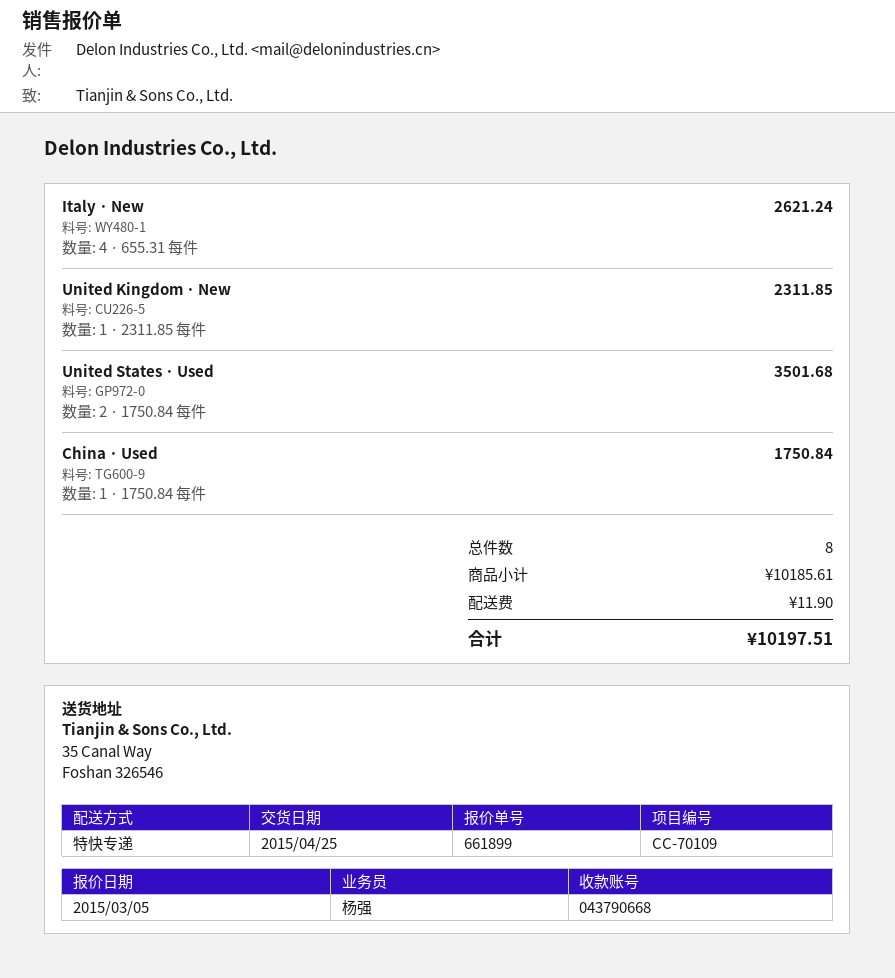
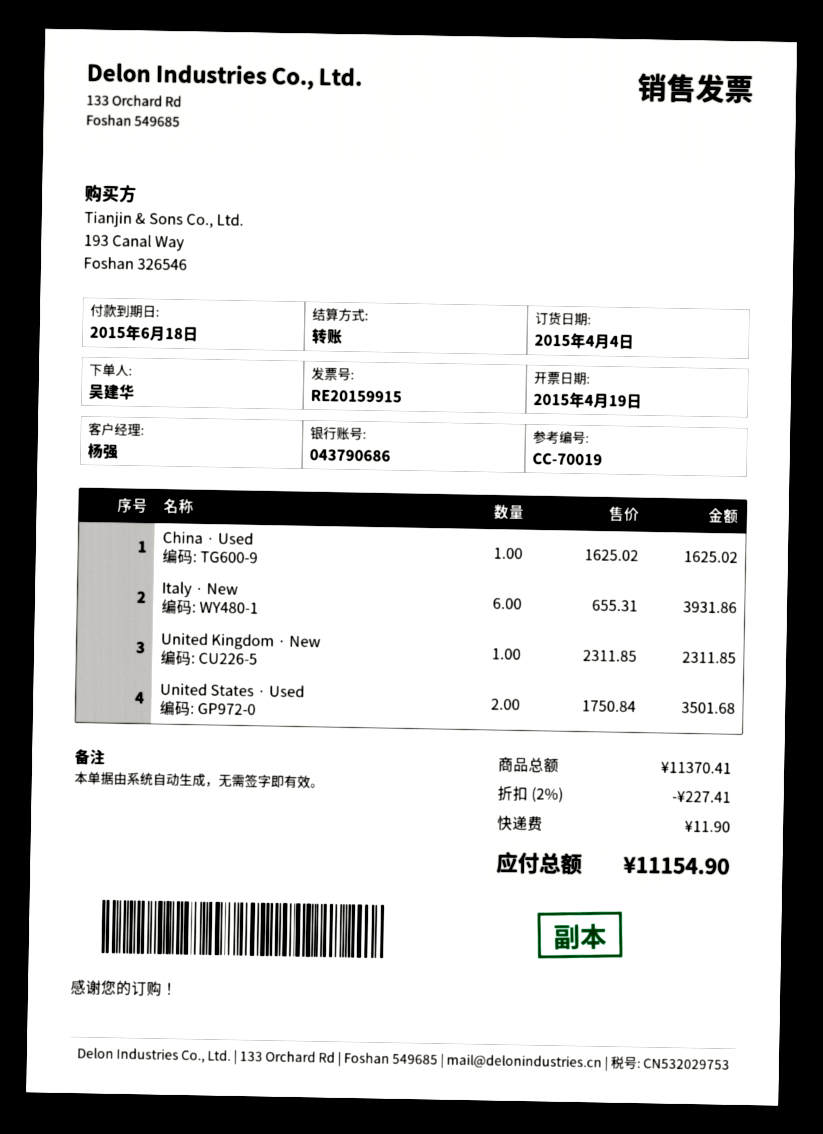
reference: CC-70109 -> CC-70019
bank account: 043790668 -> 043790686
Italy · New: 4 x 655.31 = 2621.24 -> 6 x 655.31 = 3931.86
China · Used: 1 x 1750.84 = 1750.84 -> 1 x 1625.02 = 1625.02
subtotal: 10185.61 -> 11370.41
discount: none -> 2% = 227.41
total: 10197.51 -> 11154.90

